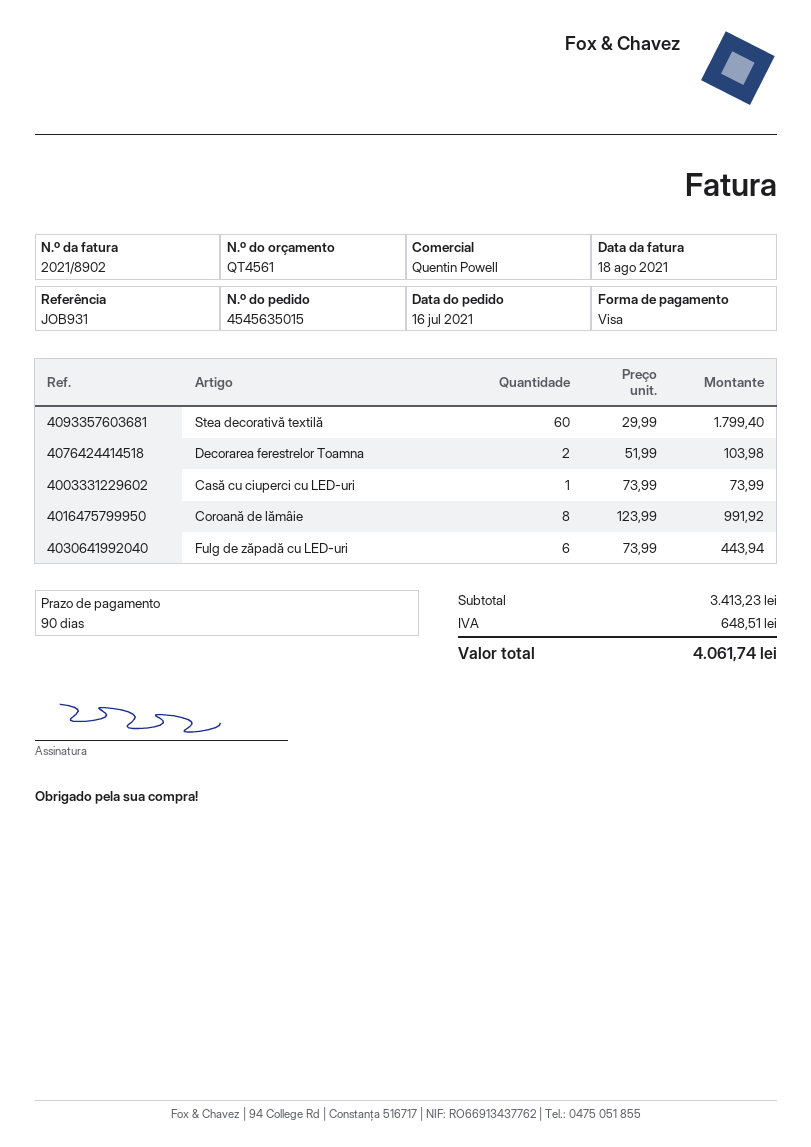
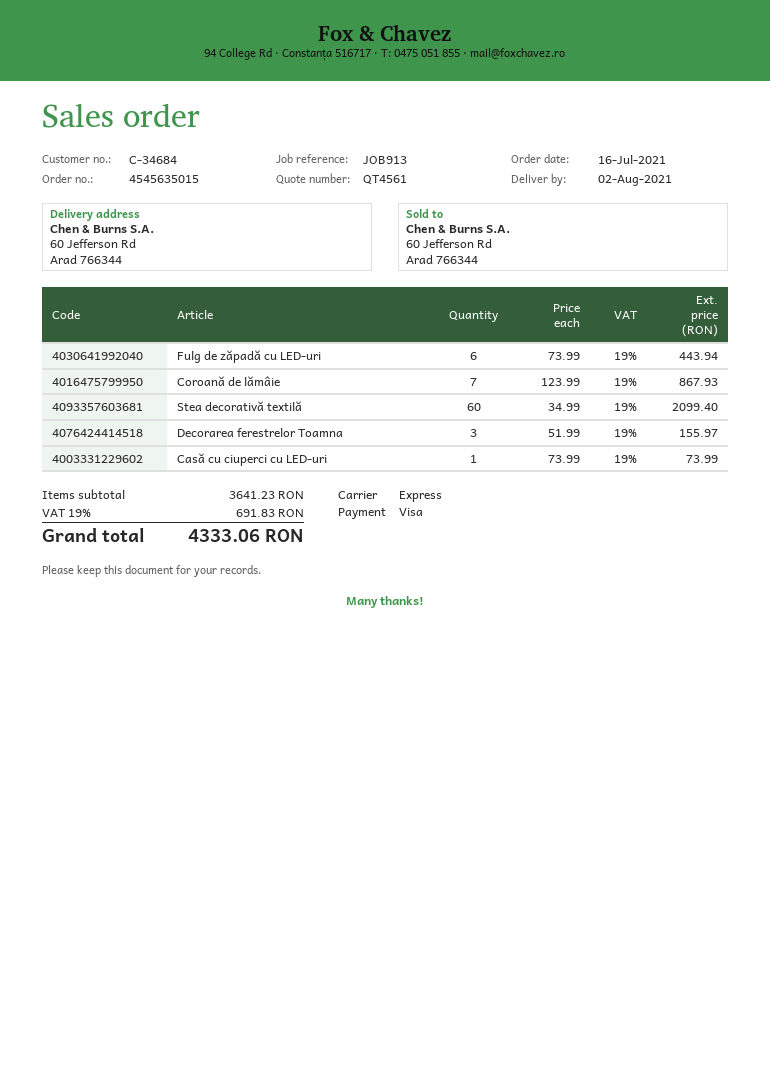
reference: JOB931 -> JOB913
Stea decorativă textilă: 60 x 29.99 = 1799.40 -> 60 x 34.99 = 2099.40
Decorarea ferestrelor Toamna: 2 x 51.99 = 103.98 -> 3 x 51.99 = 155.97
Coroană de lămâie: 8 x 123.99 = 991.92 -> 7 x 123.99 = 867.93
subtotal: 3413.23 -> 3641.23
tax: 648.51 -> 691.83
total: 4061.74 -> 4333.06

